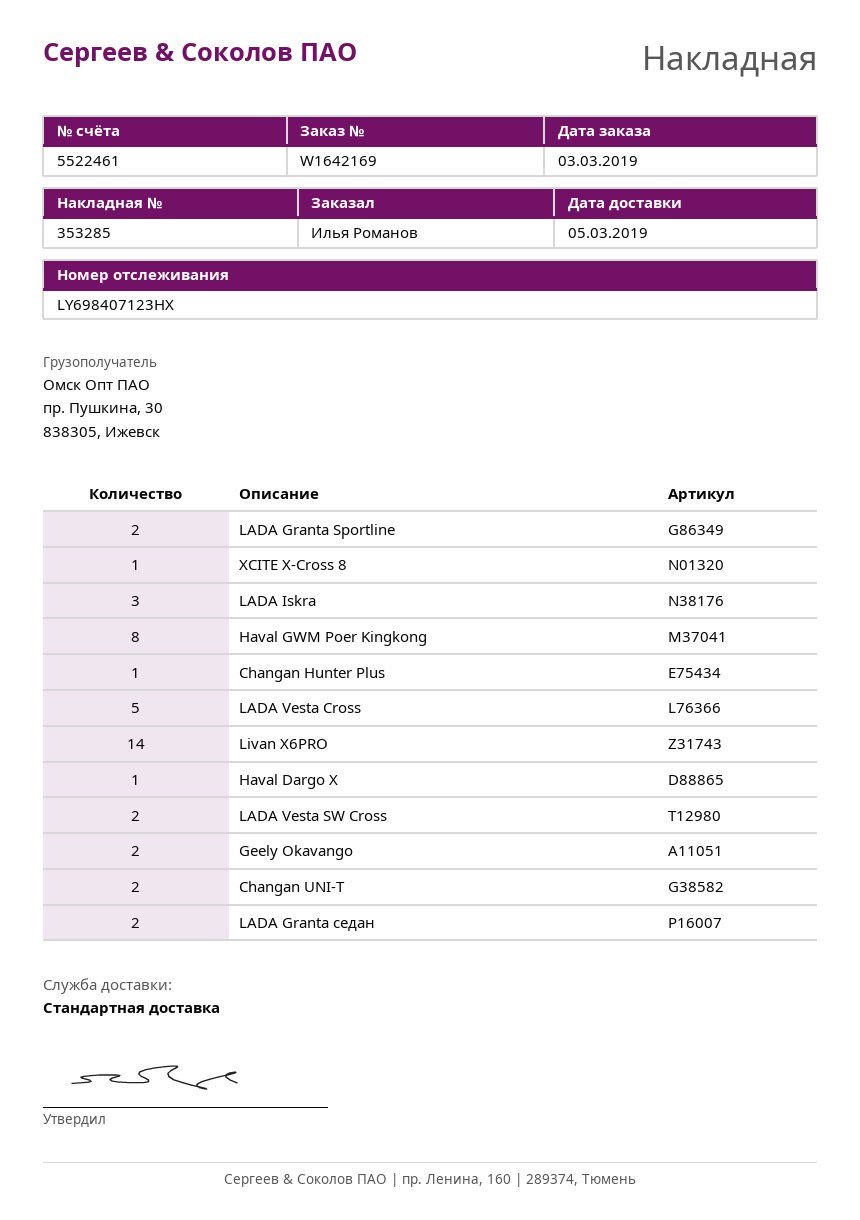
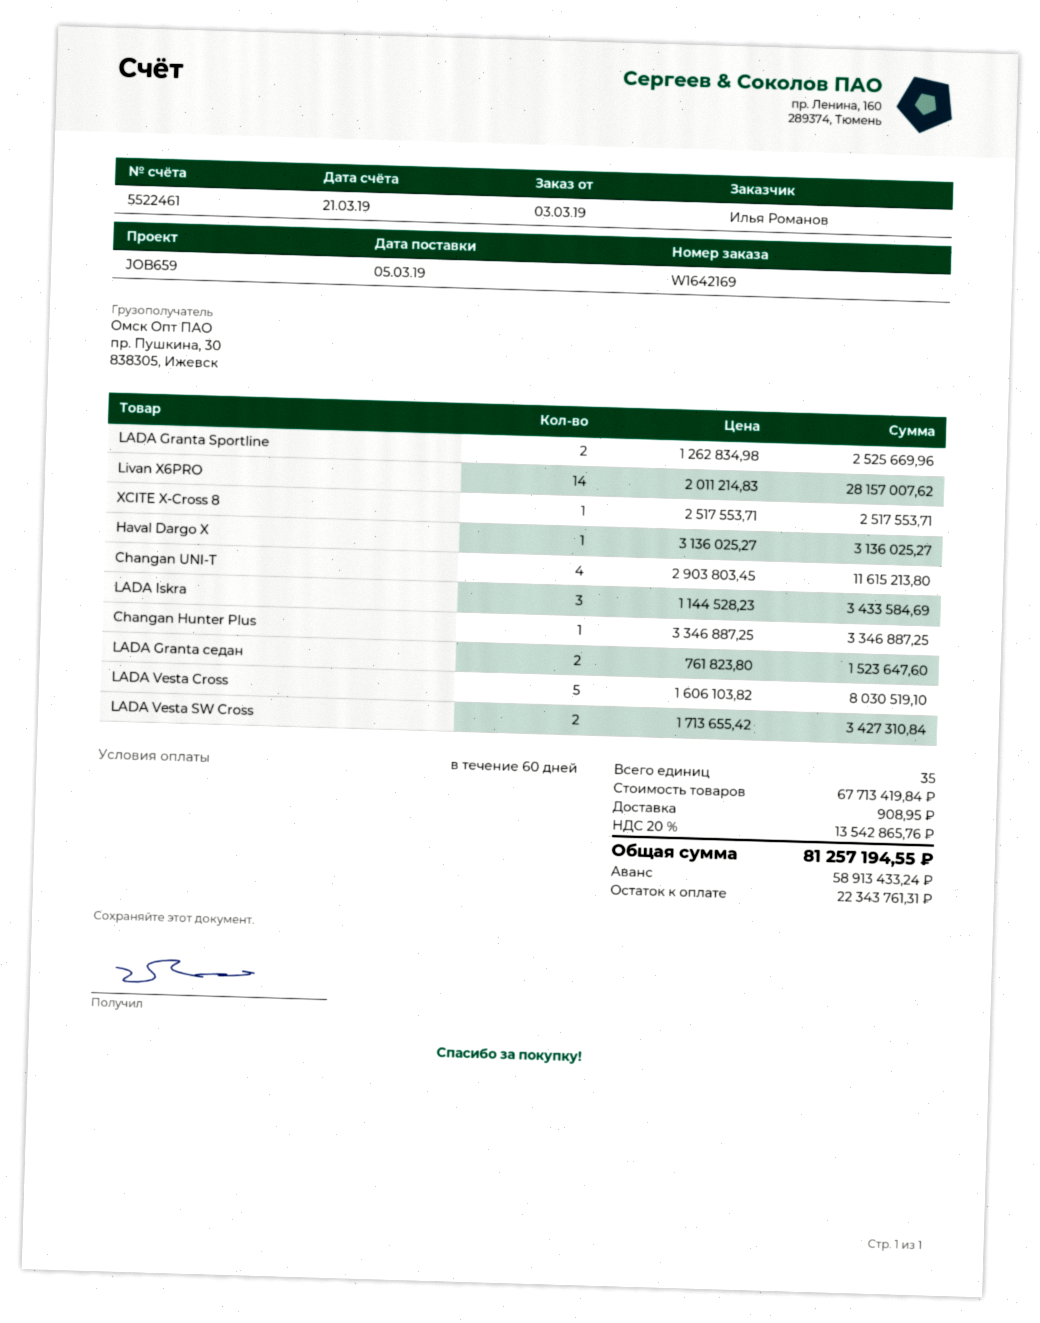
Haval GWM Poer Kingkong: 8 -> none
Geely Okavango: 2 -> none
Changan UNI-T: 2 -> 4

